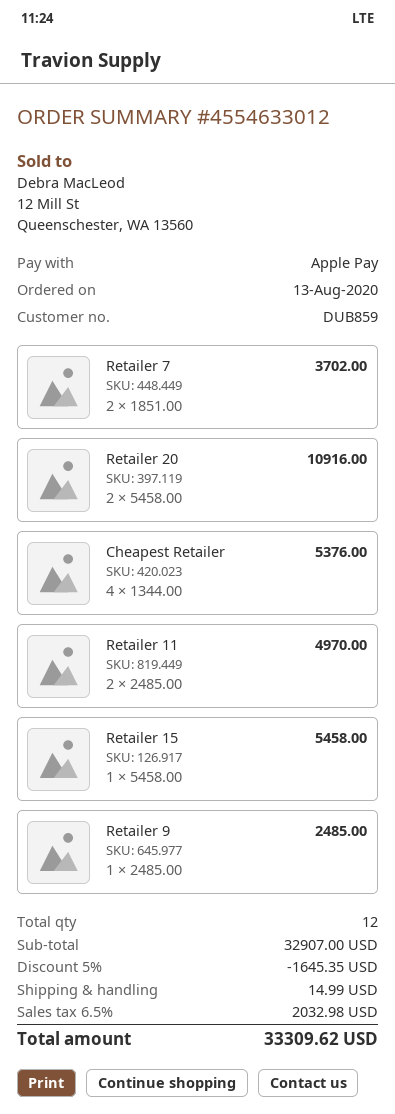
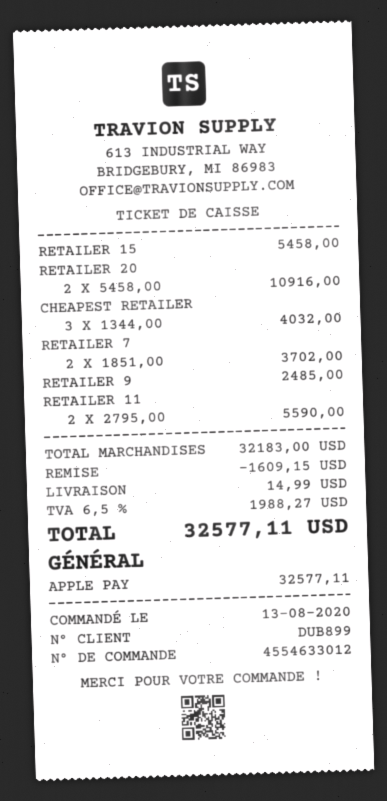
customer number: DUB859 -> DUB899
Cheapest Retailer: 4 x 1344.00 = 5376.00 -> 3 x 1344.00 = 4032.00
Retailer 11: 2 x 2485.00 = 4970.00 -> 2 x 2795.00 = 5590.00
subtotal: 32907.00 -> 32183.00
discount: 1645.35 -> 1609.15
tax: 6.5% = 2032.98 -> 6.5% = 1988.27
total: 33309.62 -> 32577.11

